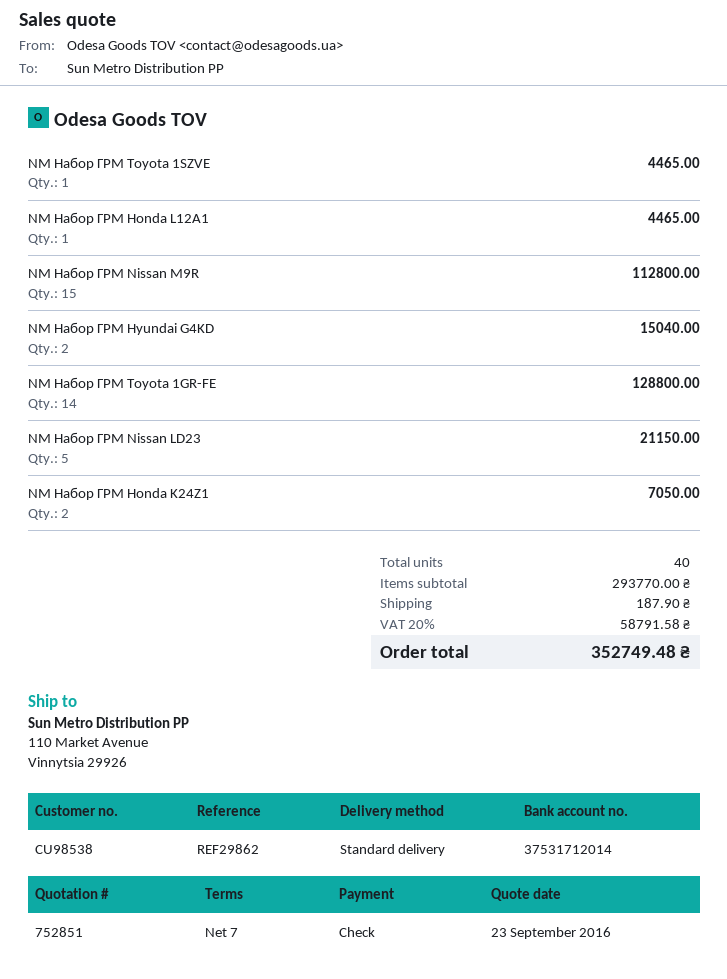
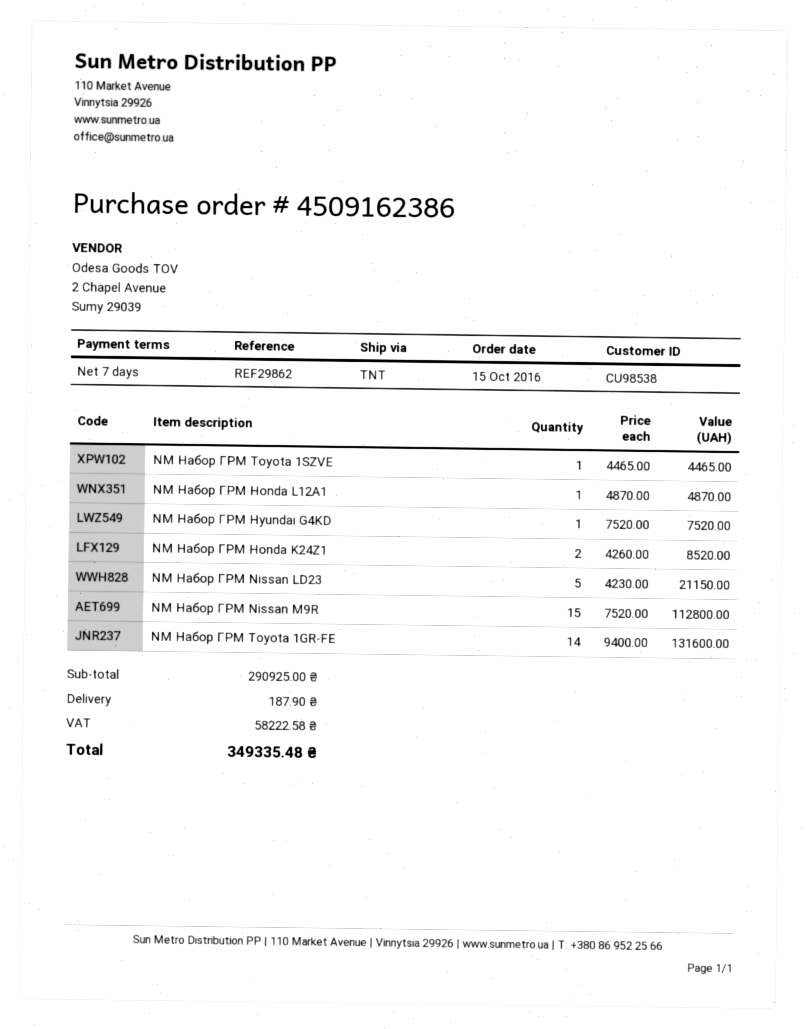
shipping method: standard -> TNT
NM Набор ГРМ Honda L12A1: 1 for 4465.00 -> 1 for 4870.00
NM Набор ГРМ Hyundai G4KD: 2 for 15040.00 -> 1 for 7520.00
NM Набор ГРМ Toyota 1GR-FE: 14 for 128800.00 -> 14 for 131600.00
NM Набор ГРМ Honda K24Z1: 2 for 7050.00 -> 2 for 8520.00
subtotal: 293770.00 -> 290925.00
tax: 58791.58 -> 58222.58
total: 352749.48 -> 349335.48

